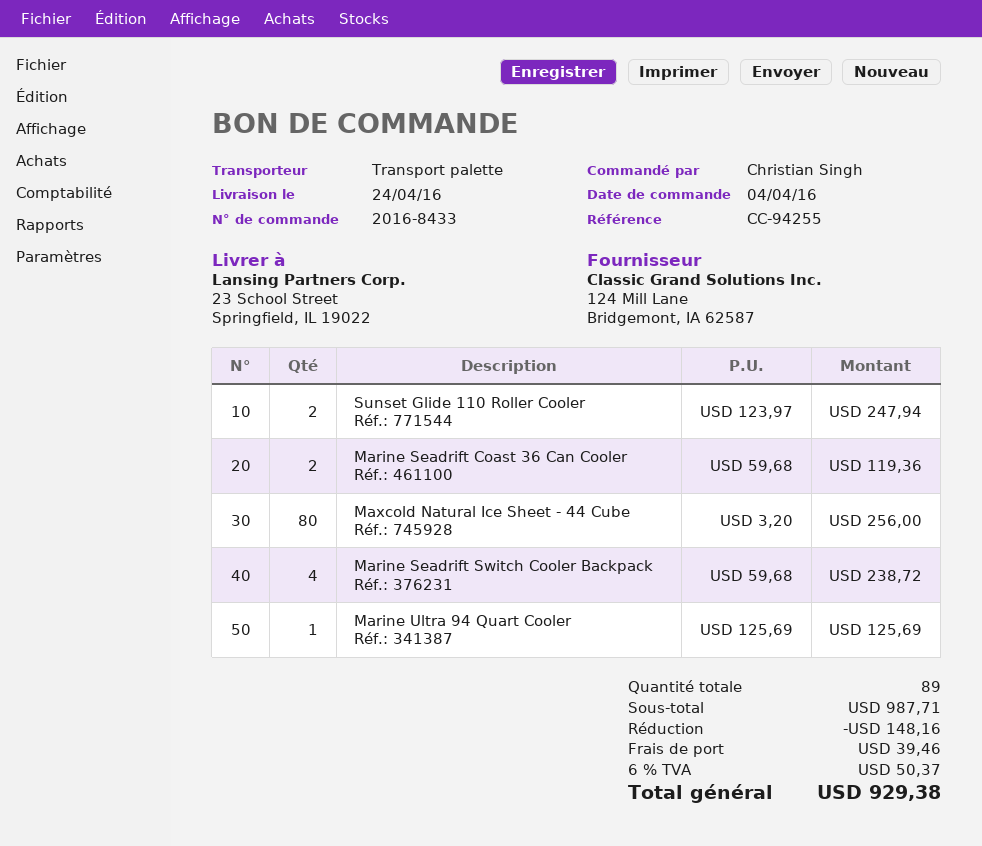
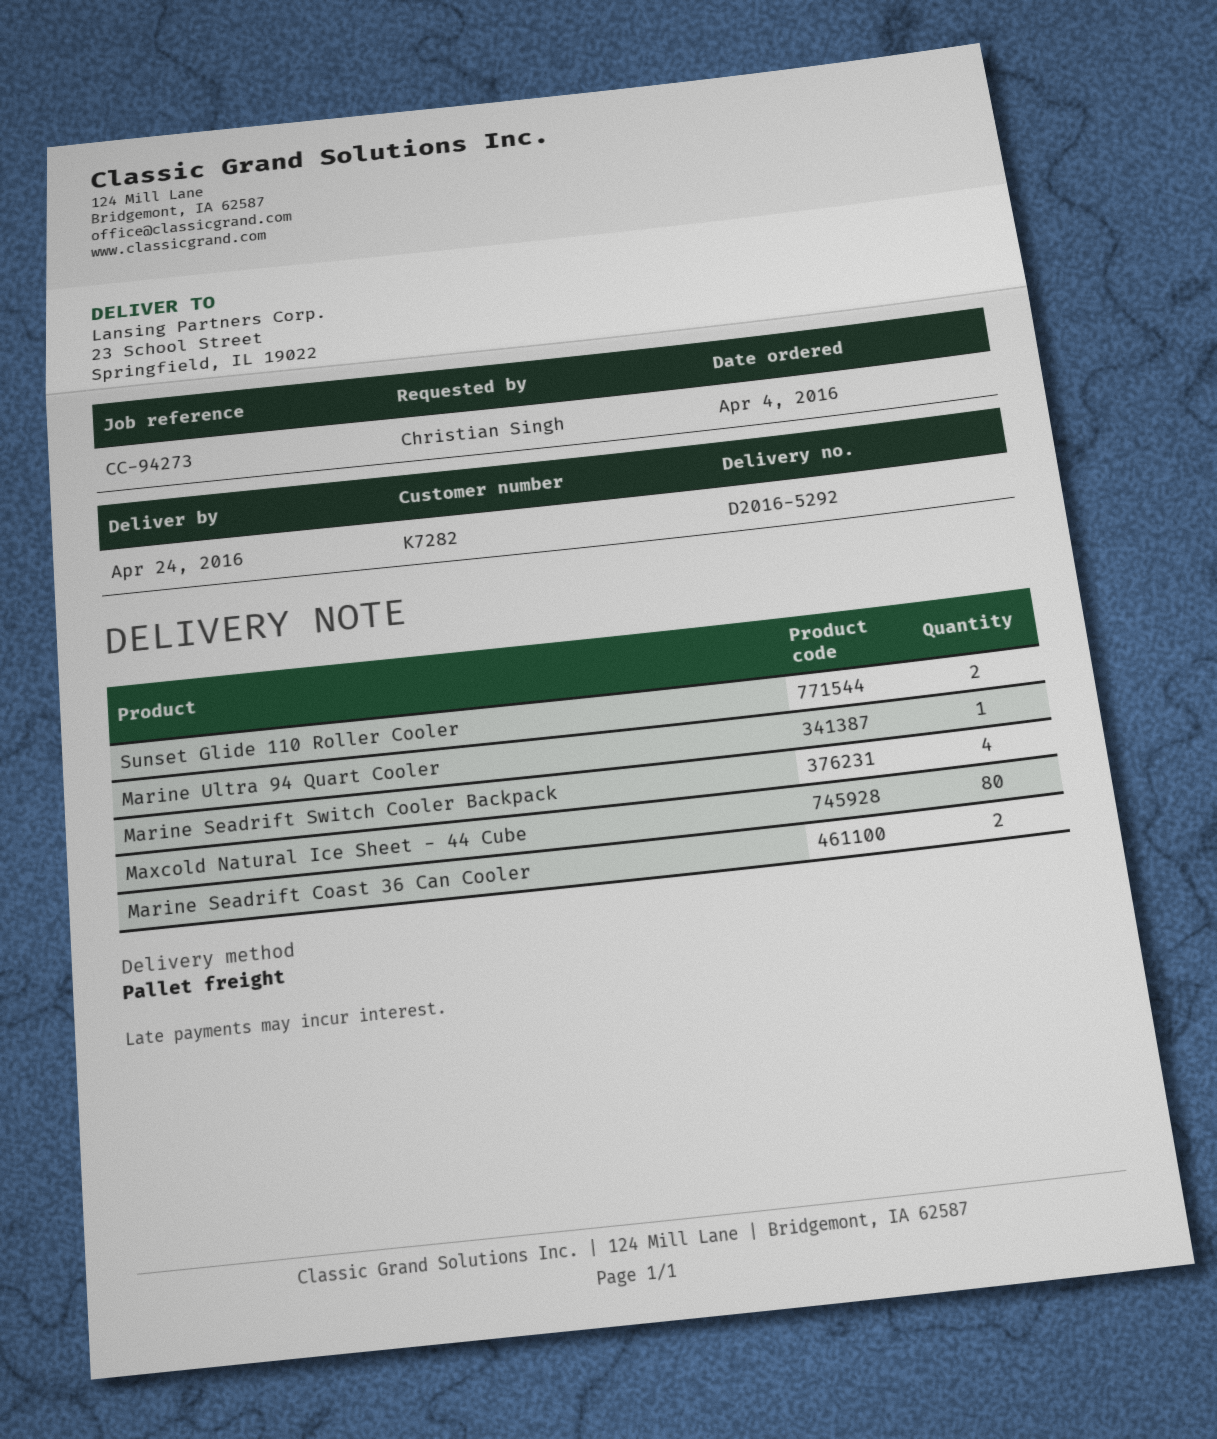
reference: CC-94255 -> CC-94273

